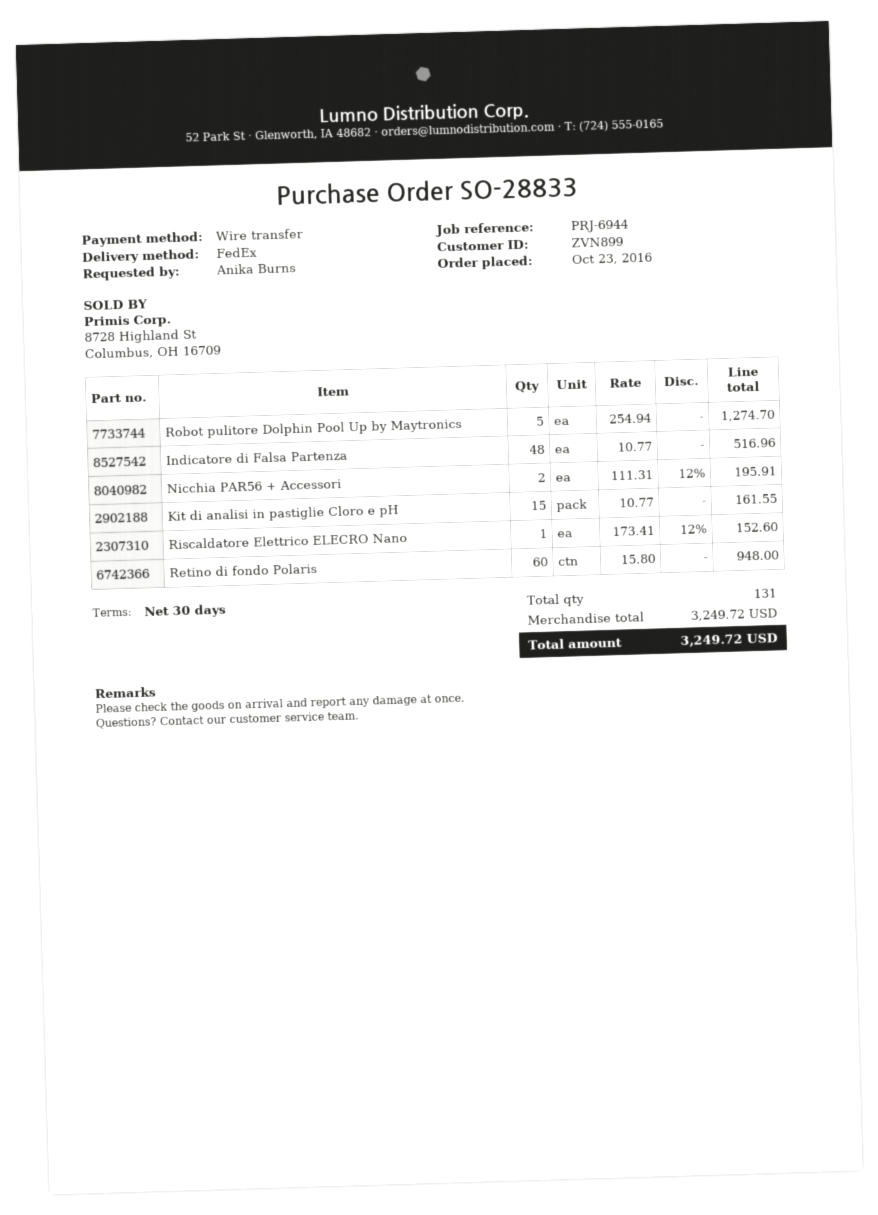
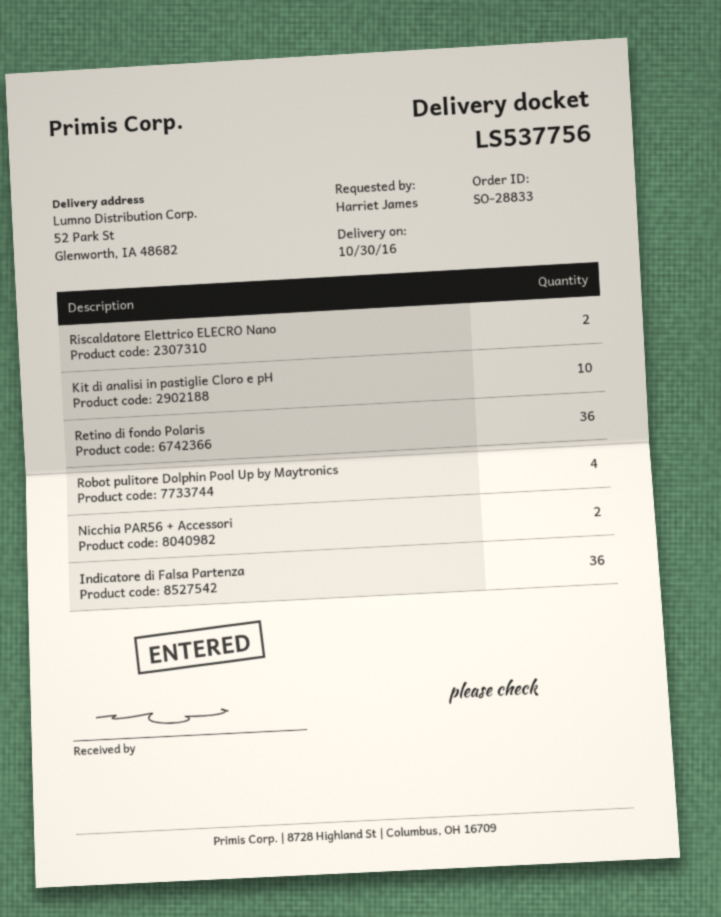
ordered by: Anika Burns -> Harriet James
Robot pulitore Dolphin Pool Up by Maytronics: 5 -> 4
Indicatore di Falsa Partenza: 48 -> 36
Kit di analisi in pastiglie Cloro e pH: 15 -> 10
Riscaldatore Elettrico ELECRO Nano: 1 -> 2
Retino di fondo Polaris: 60 -> 36

